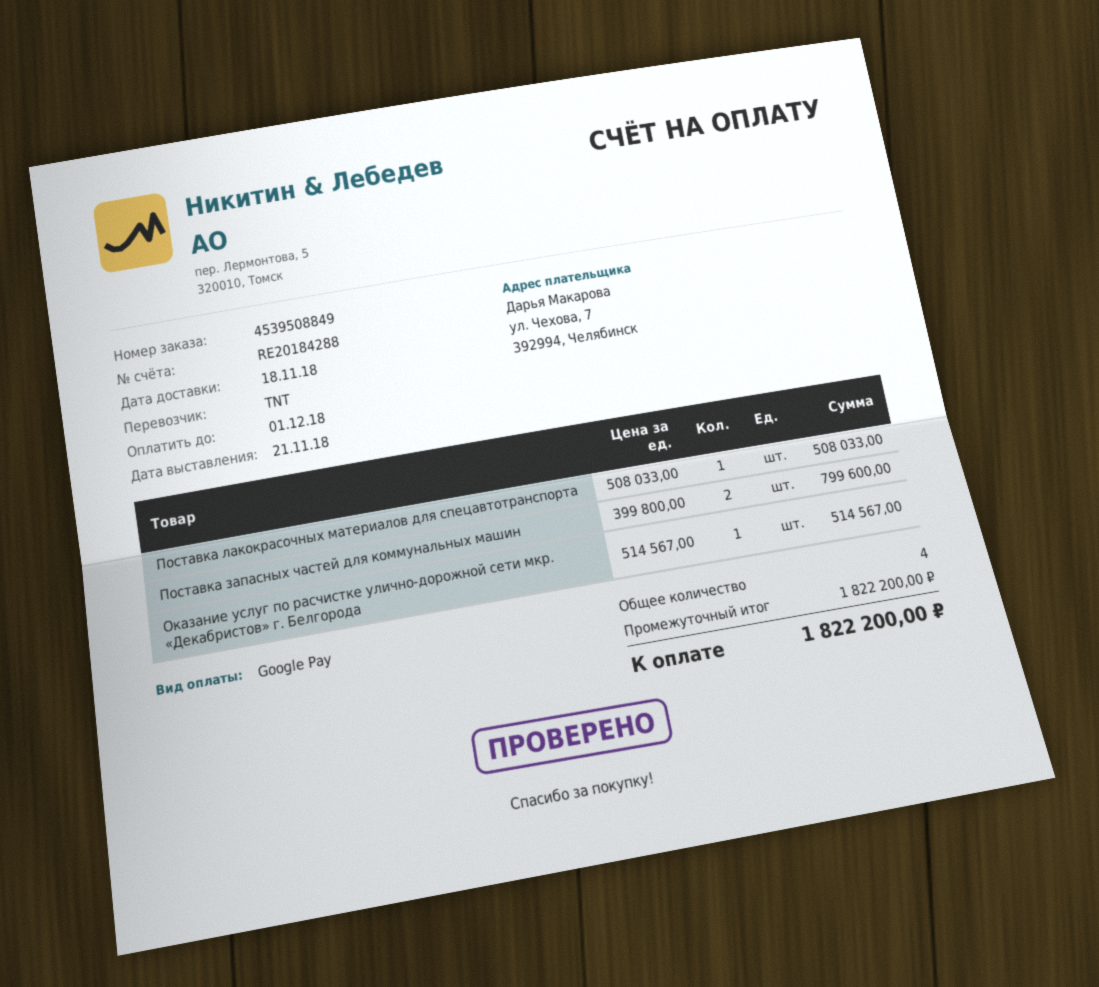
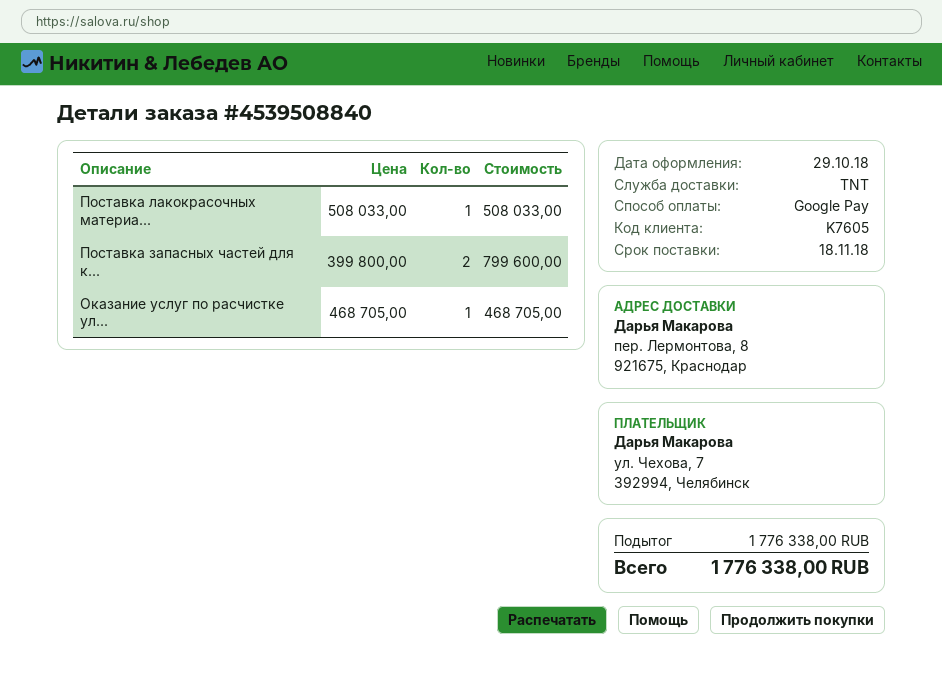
order number: 4539508849 -> 4539508840
Оказание услуг по расчистке улично-дорожной сети мкр. «Декабристов» г. Белгорода: 1 x 514567.00 = 514567.00 -> 1 x 468705.00 = 468705.00
subtotal: 1822200.00 -> 1776338.00
total: 1822200.00 -> 1776338.00

